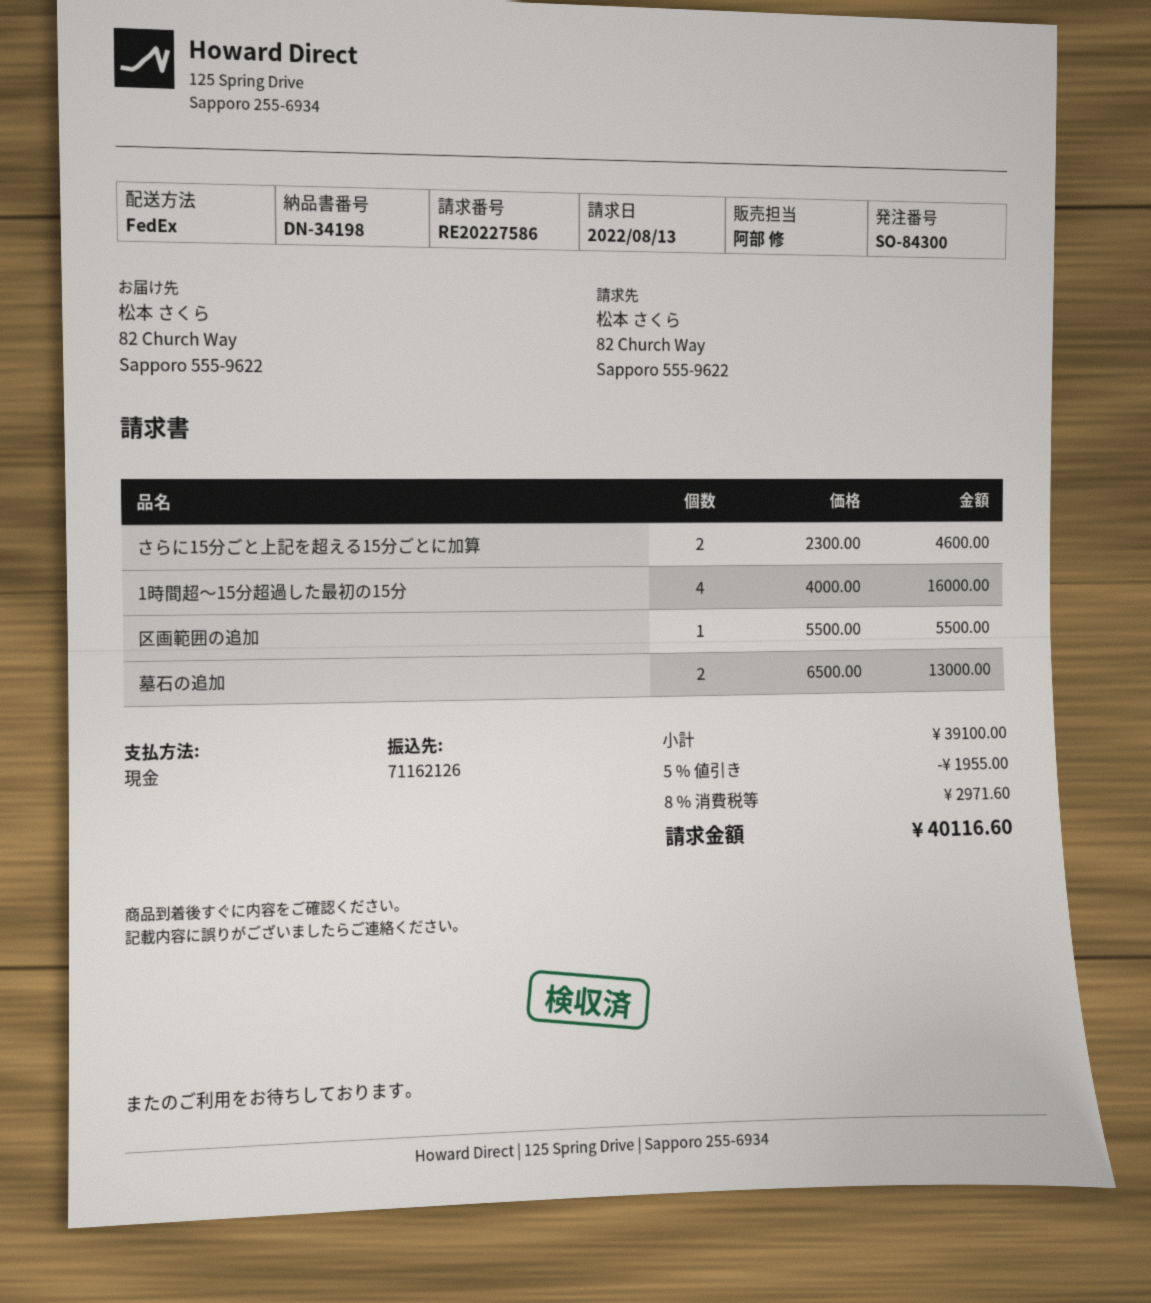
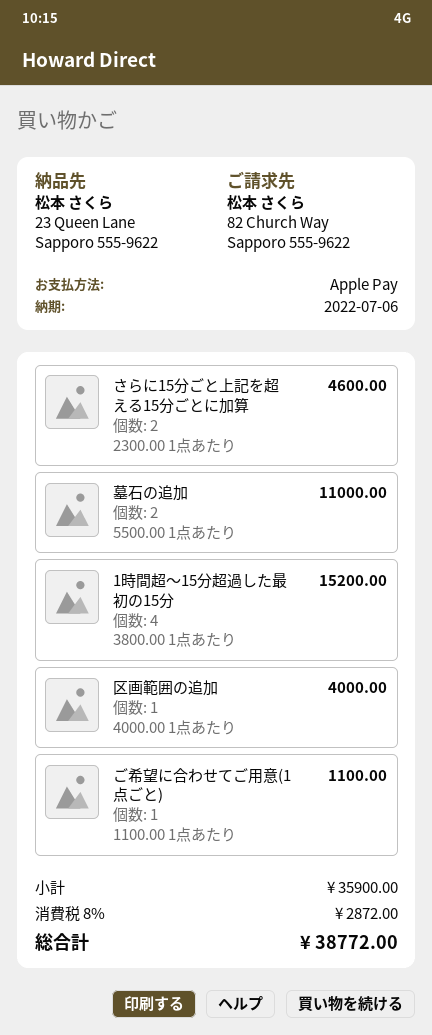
payment method: cash -> Apple Pay
ship to: 82 Church Way, Sapporo 555-9622 -> 23 Queen Lane, Sapporo 555-9622
1時間超〜15分超過した最初の15分: 4 x 4000.00 = 16000.00 -> 4 x 3800.00 = 15200.00
区画範囲の追加: 1 x 5500.00 = 5500.00 -> 1 x 4000.00 = 4000.00
墓石の追加: 2 x 6500.00 = 13000.00 -> 2 x 5500.00 = 11000.00
ご希望に合わせてご用意(1点ごと): none -> 1 x 1100.00 = 1100.00
subtotal: 39100.00 -> 35900.00
discount: 5% = 1955.00 -> none
tax: 8% = 2971.60 -> 8% = 2872.00
total: 40116.60 -> 38772.00

